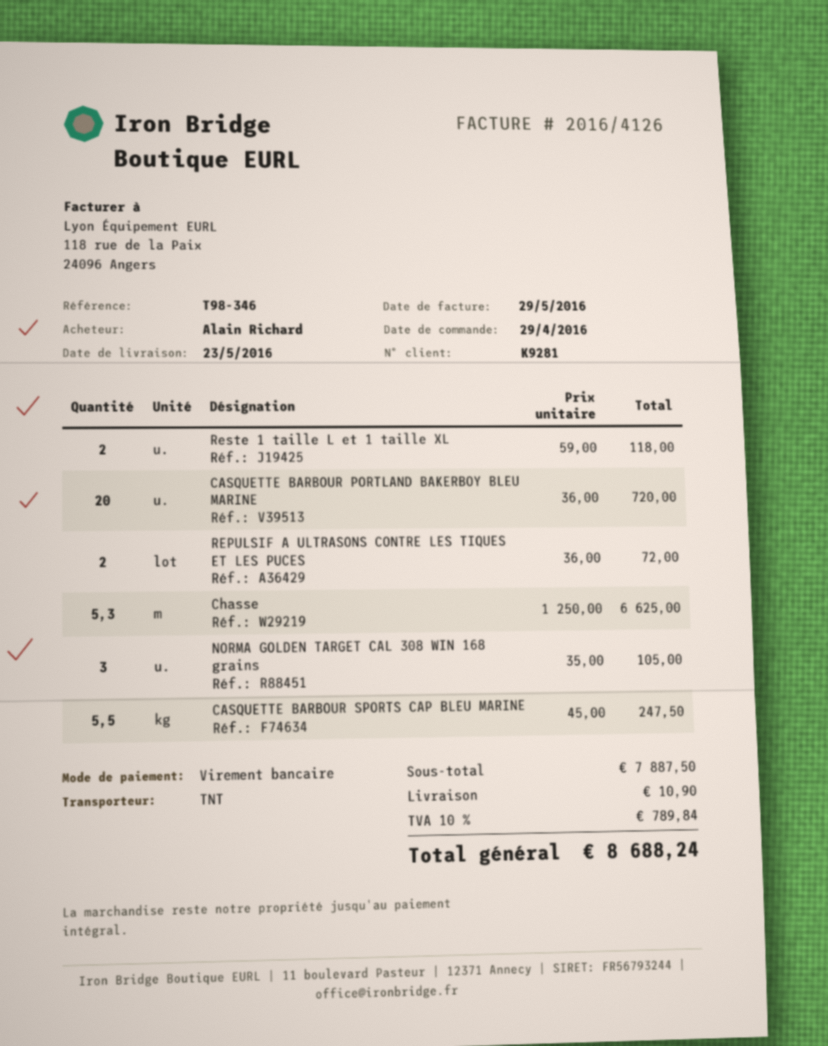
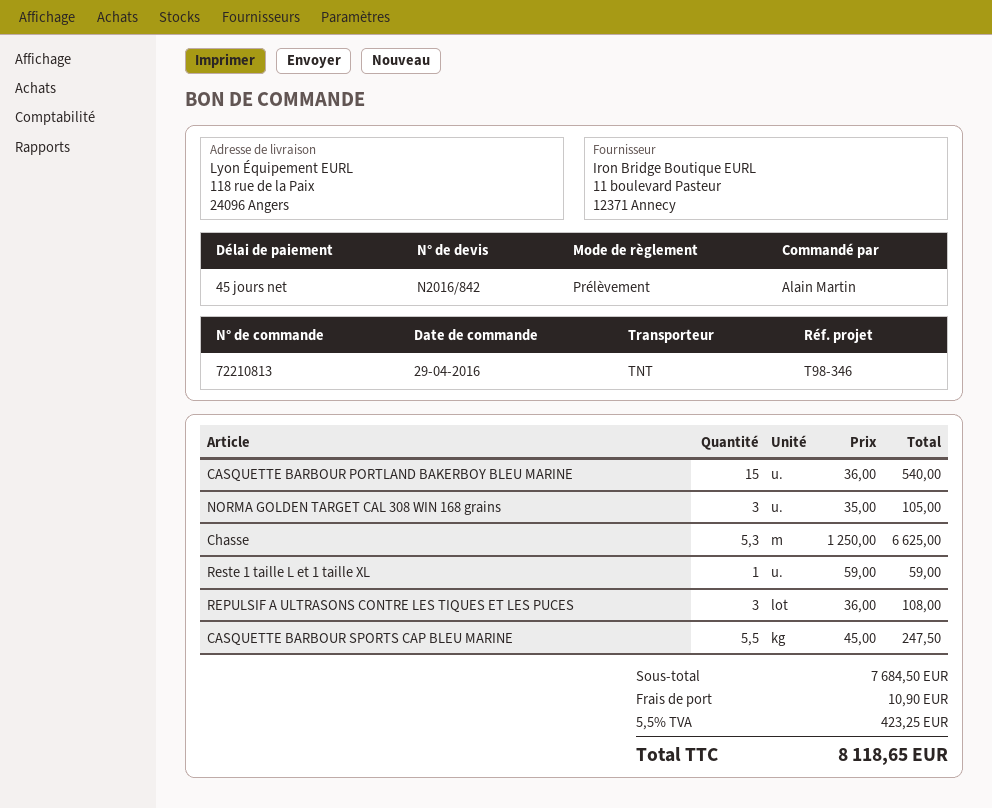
ordered by: Alain Richard -> Alain Martin
payment method: bank transfer -> direct debit
Reste 1 taille L et 1 taille XL: 2 x 59.00 = 118.00 -> 1 x 59.00 = 59.00
CASQUETTE BARBOUR PORTLAND BAKERBOY BLEU MARINE: 20 x 36.00 = 720.00 -> 15 x 36.00 = 540.00
REPULSIF A ULTRASONS CONTRE LES TIQUES ET LES PUCES: 2 x 36.00 = 72.00 -> 3 x 36.00 = 108.00
subtotal: 7887.50 -> 7684.50
tax: 10% = 789.84 -> 5.5% = 423.25
total: 8688.24 -> 8118.65

